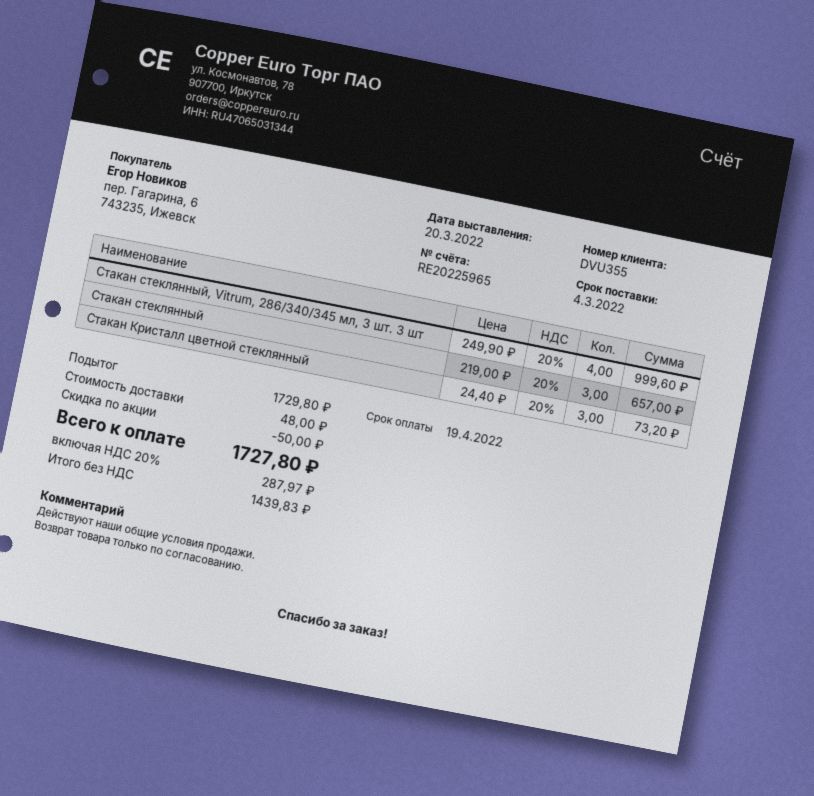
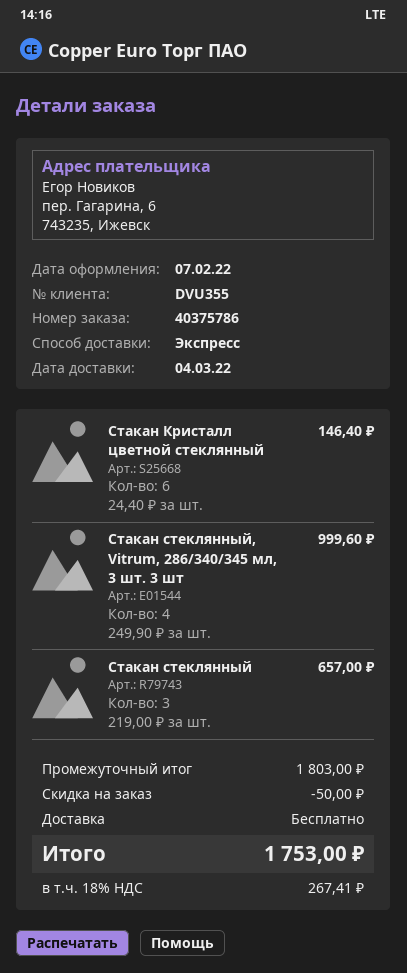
Стакан Кристалл цветной стеклянный: 3 x 24.40 = 73.20 -> 6 x 24.40 = 146.40
subtotal: 1729.80 -> 1803.00
shipping: 48.00 -> 0.00
tax: 20% = 287.97 -> 18% = 267.41
total: 1727.80 -> 1753.00

